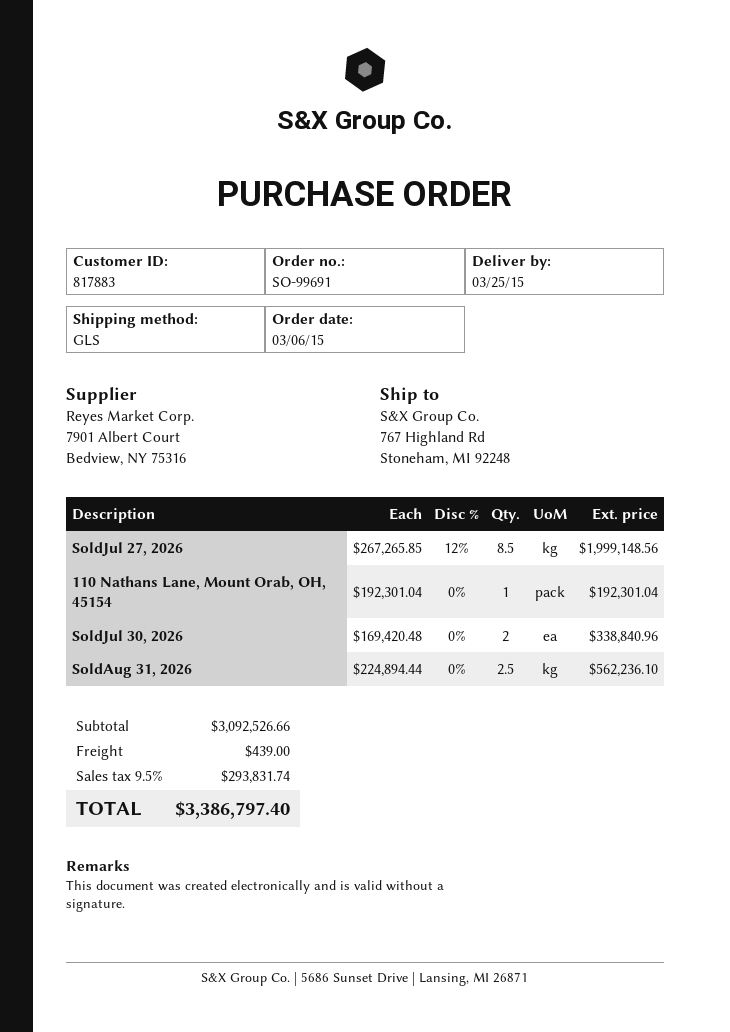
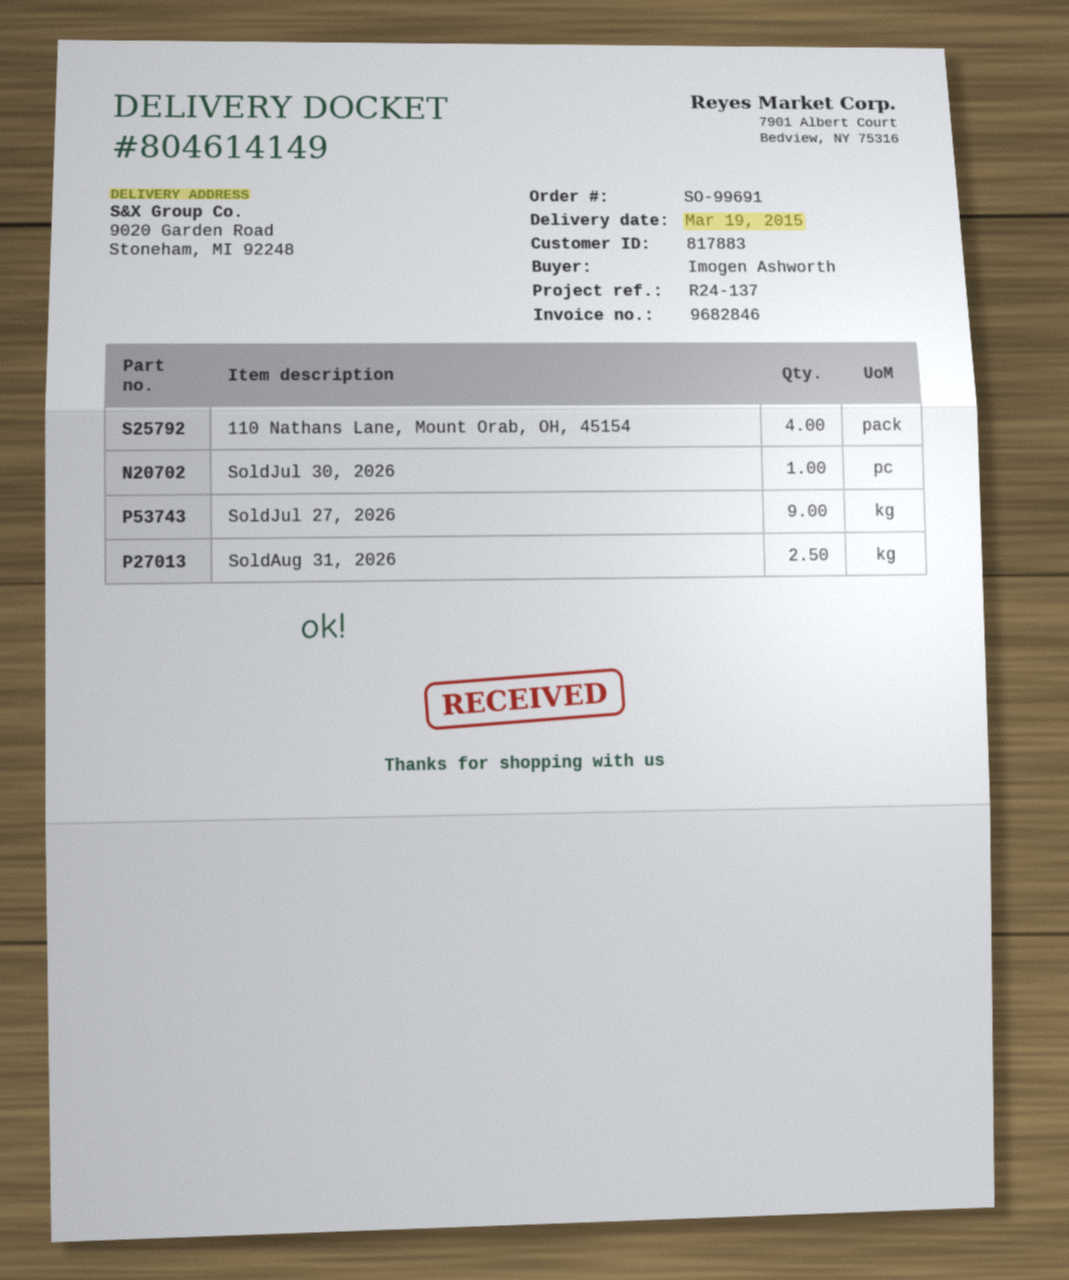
delivery date: 2015-03-25 -> 2015-03-19
ship to: 767 Highland Rd, Stoneham, MI 92248 -> 9020 Garden Road, Stoneham, MI 92248
SoldJul 27, 2026: 8.5 -> 9
110 Nathans Lane, Mount Orab, OH, 45154: 1 -> 4
SoldJul 30, 2026: 2 -> 1

